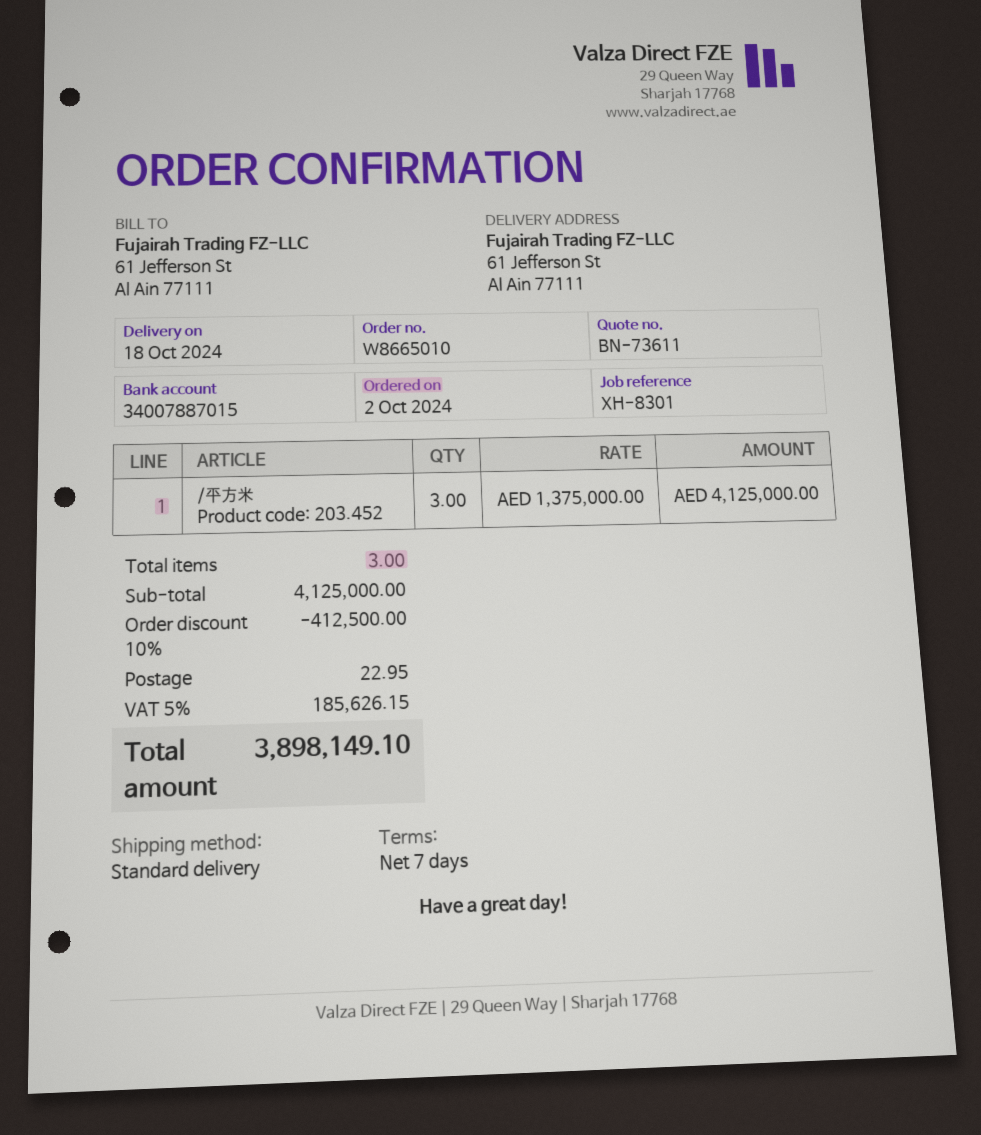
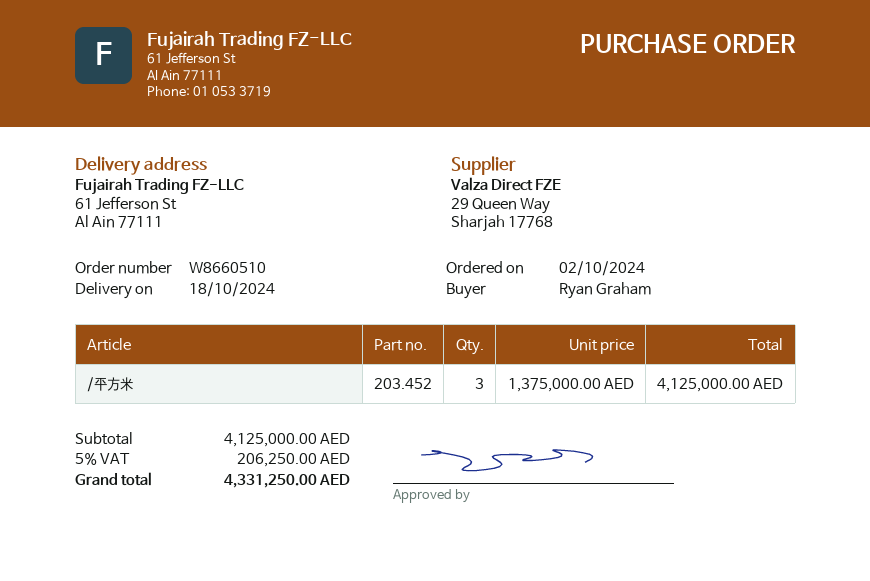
order number: W8665010 -> W8660510
discount: 10% = 412500.00 -> none
shipping: 22.95 -> none
tax: 5% = 185626.15 -> 5% = 206250.00
total: 3898149.10 -> 4331250.00

